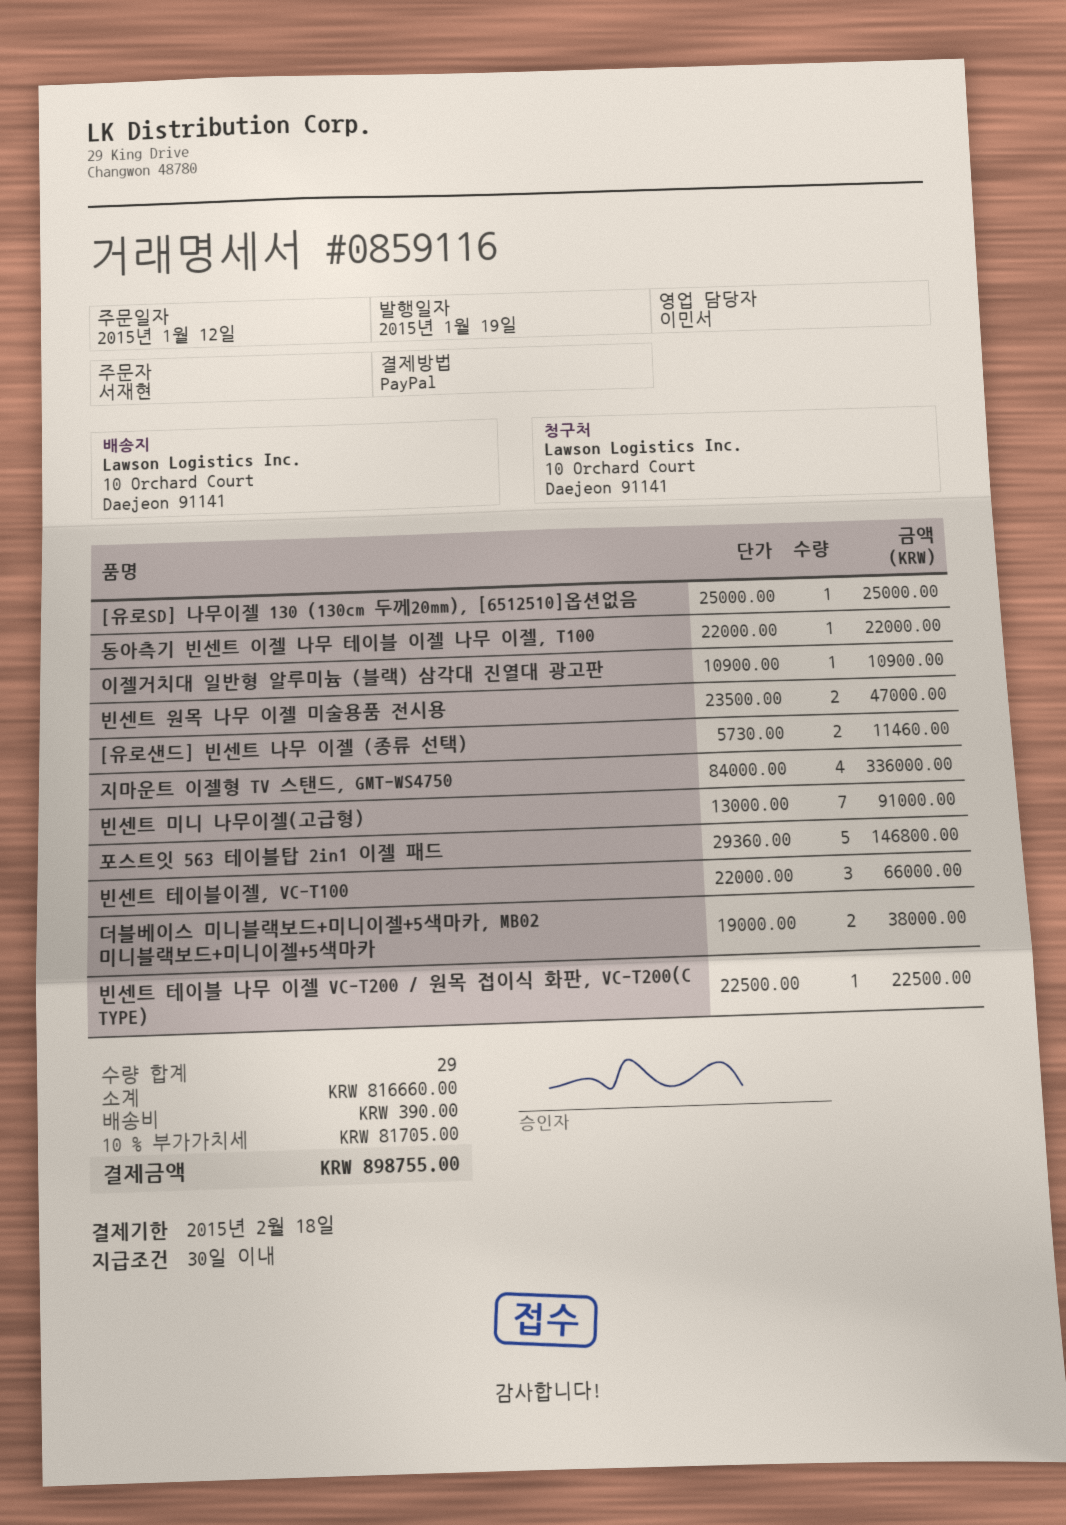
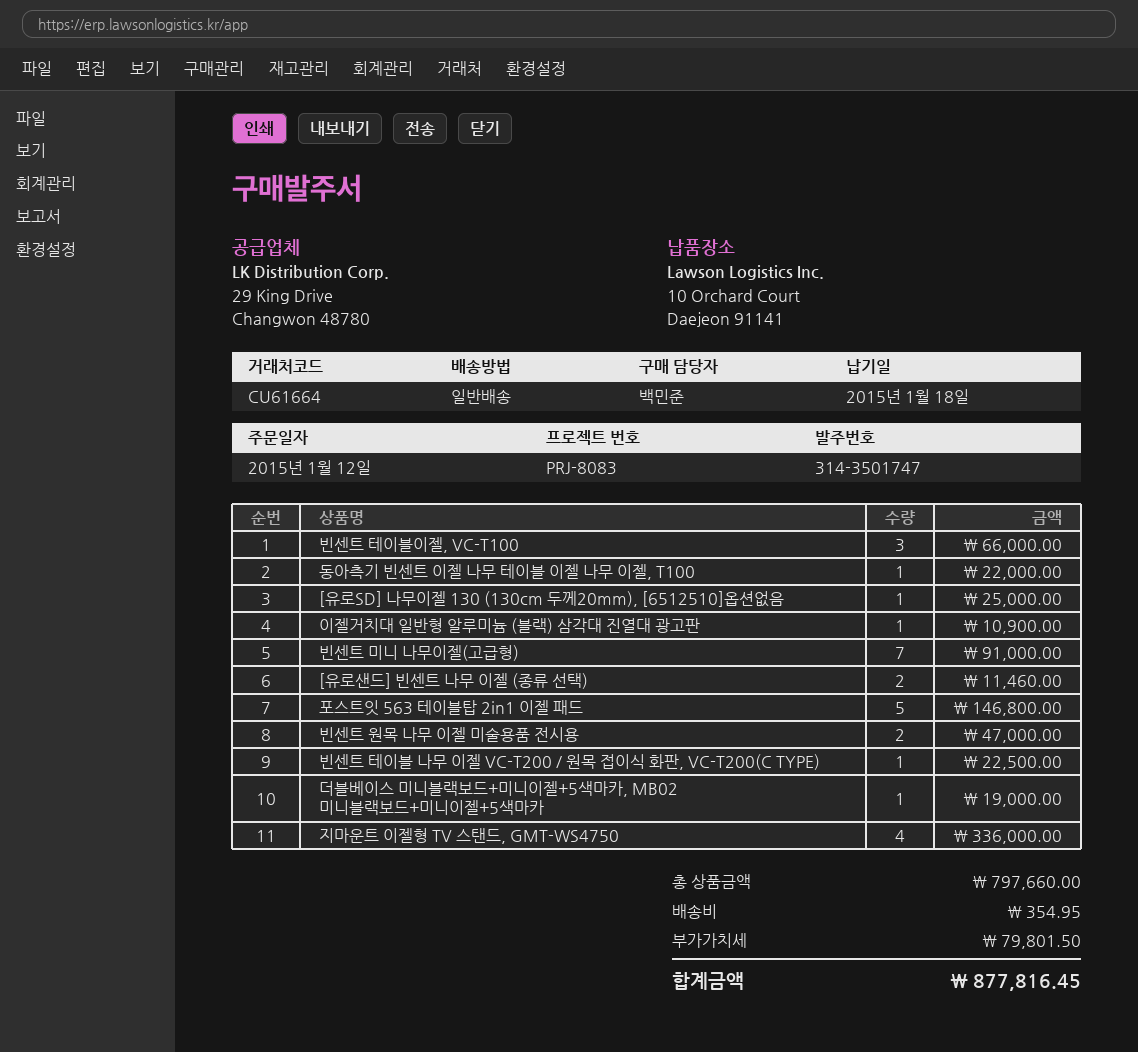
ordered by: 서재현 -> 백민준
더블베이스 미니블랙보드+미니이젤+5색마카, MB02 미니블랙보드+미니이젤+5색마카: 2 for 38000.00 -> 1 for 19000.00
subtotal: 816660.00 -> 797660.00
shipping: 390.00 -> 354.95
tax: 81705.00 -> 79801.50
total: 898755.00 -> 877816.45

